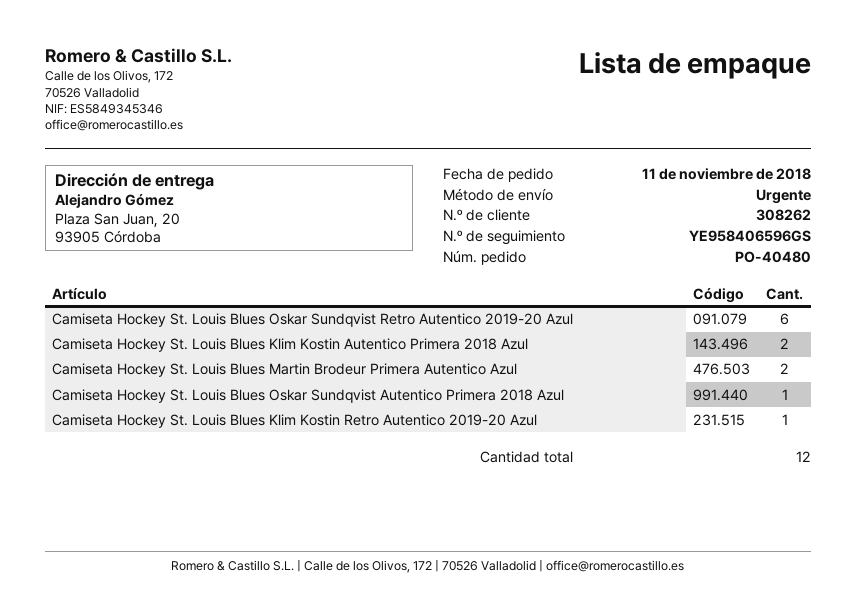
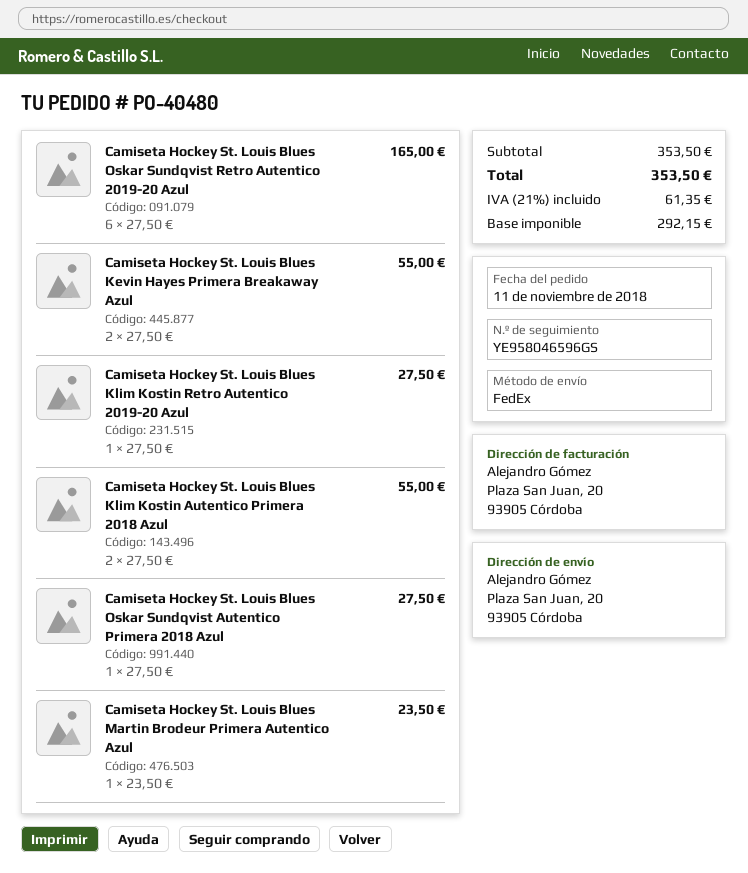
shipping method: express -> FedEx
tracking number: YE958406596GS -> YE958046596GS
Camiseta Hockey St. Louis Blues Martin Brodeur Primera Autentico Azul: 2 -> 1
Camiseta Hockey St. Louis Blues Kevin Hayes Primera Breakaway Azul: none -> 2

